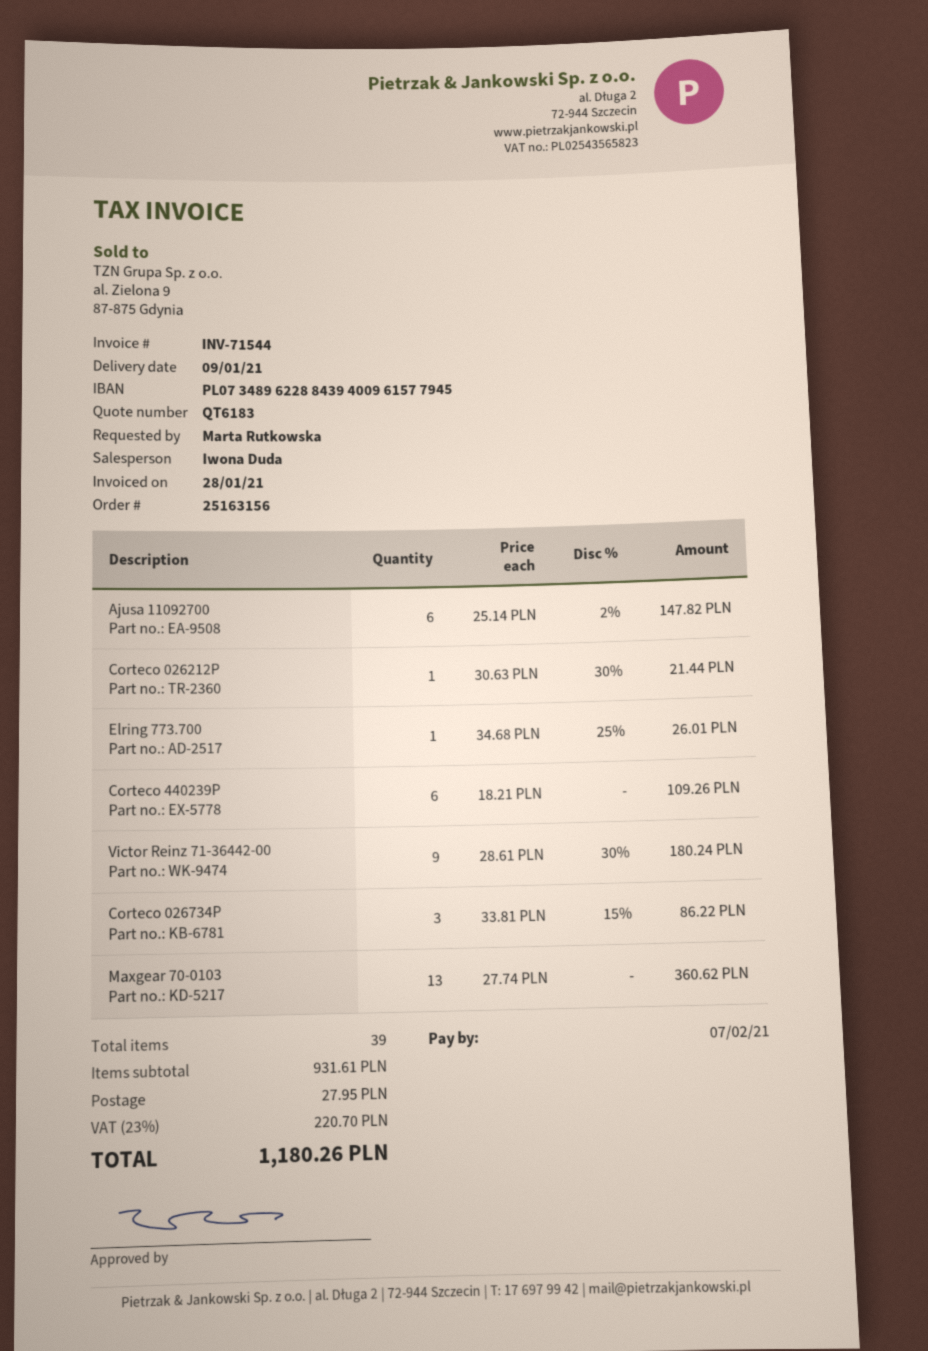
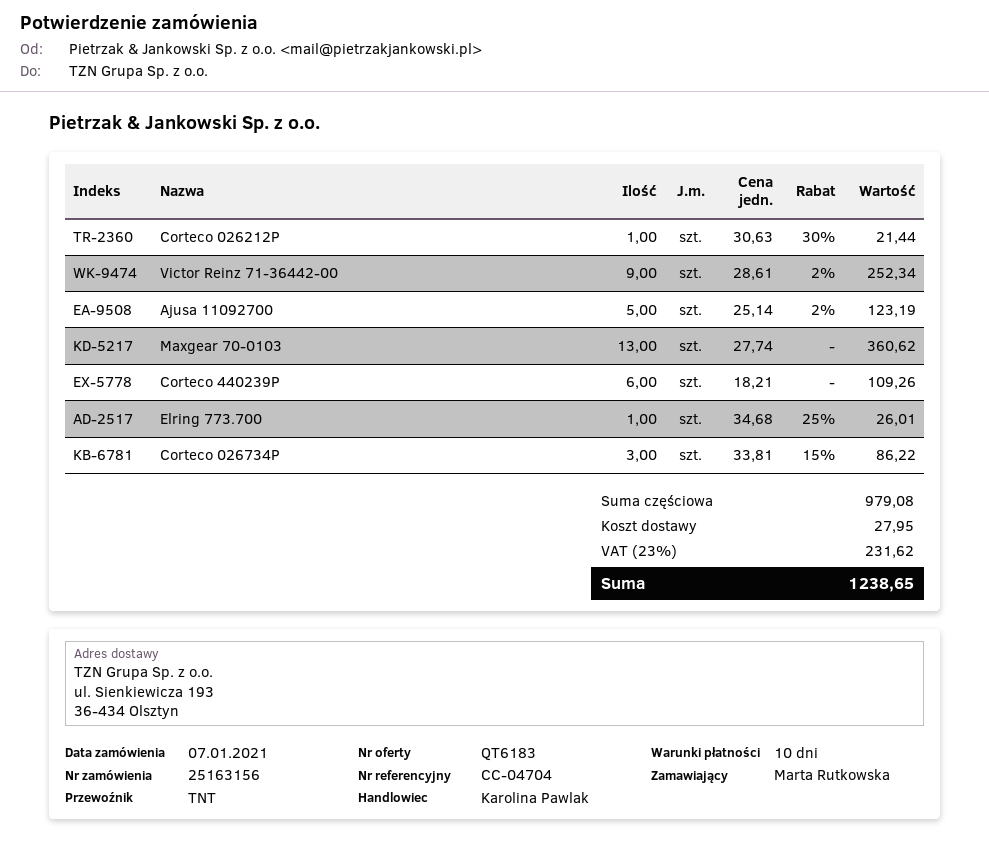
sales rep: Iwona Duda -> Karolina Pawlak
Ajusa 11092700: 6 x 25.14 - 2% = 147.82 -> 5 x 25.14 - 2% = 123.19
Victor Reinz 71-36442-00: 9 x 28.61 - 30% = 180.24 -> 9 x 28.61 - 2% = 252.34
subtotal: 931.61 -> 979.08
tax: 23% = 220.70 -> 23% = 231.62
total: 1180.26 -> 1238.65

